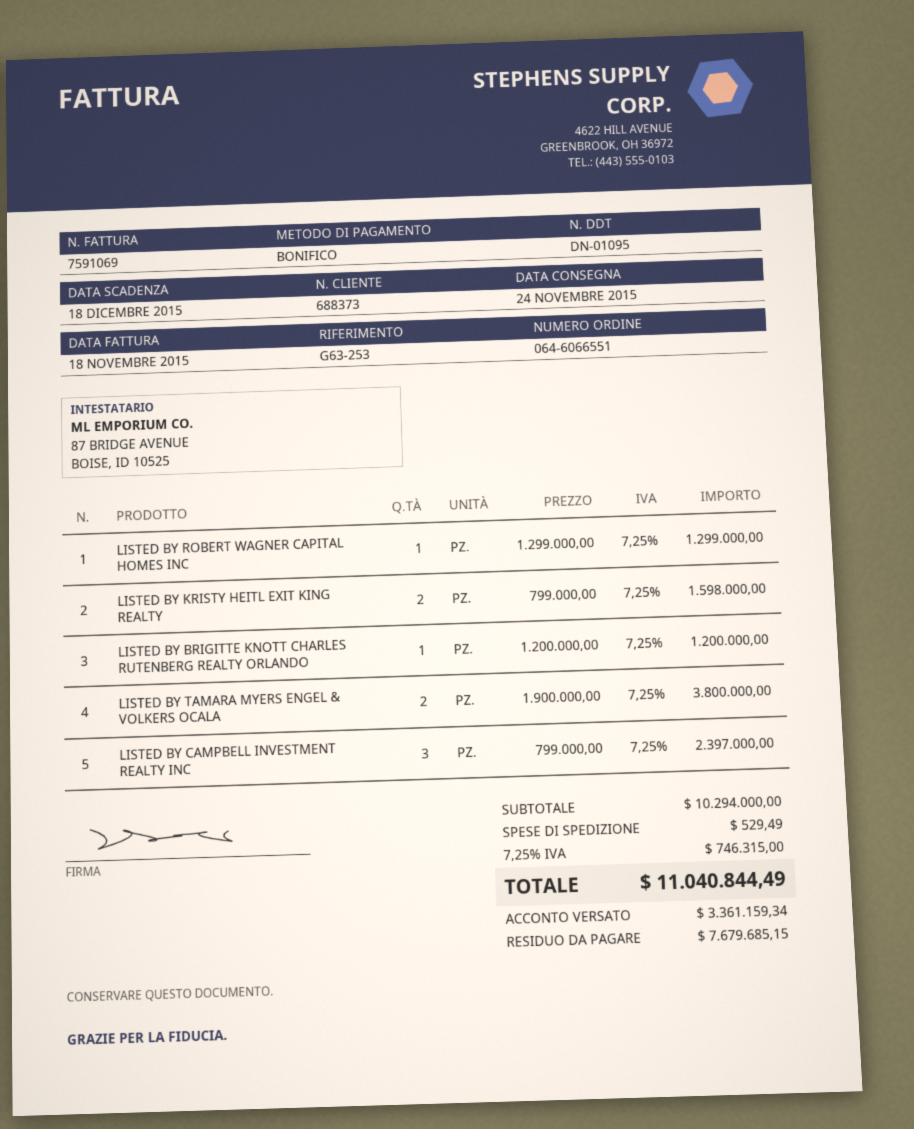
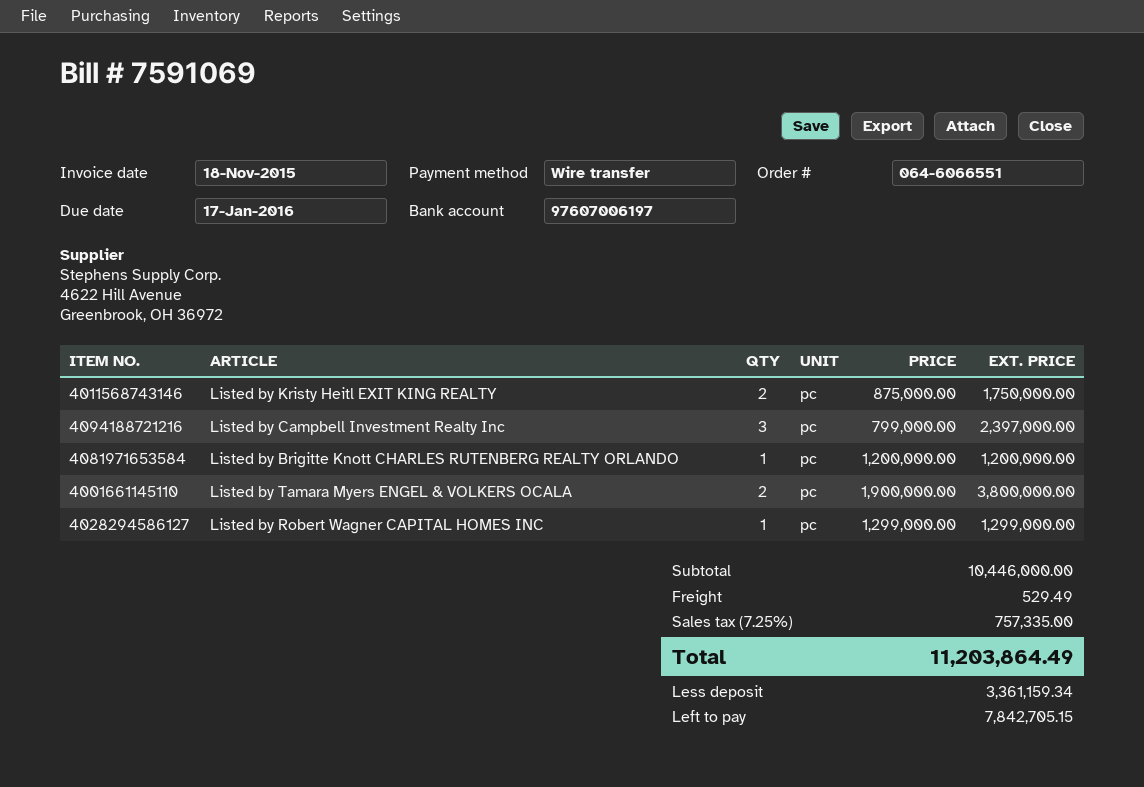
due date: 2015-12-18 -> 2016-01-17
LISTED BY KRISTY HEITL EXIT KING REALTY: 2 x 799000.00 = 1598000.00 -> 2 x 875000.00 = 1750000.00
subtotal: 10294000.00 -> 10446000.00
tax: 7.25% = 746315.00 -> 7.25% = 757335.00
total: 11040844.49 -> 11203864.49
balance: 7679685.15 -> 7842705.15

